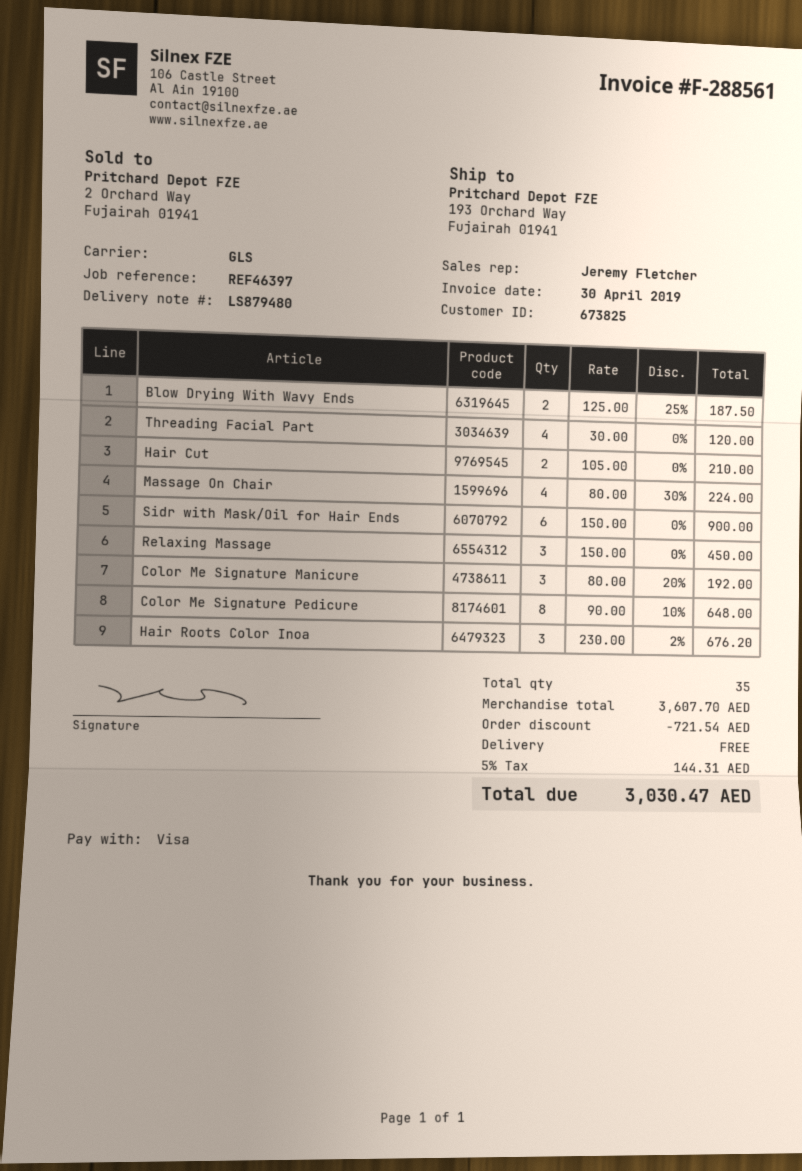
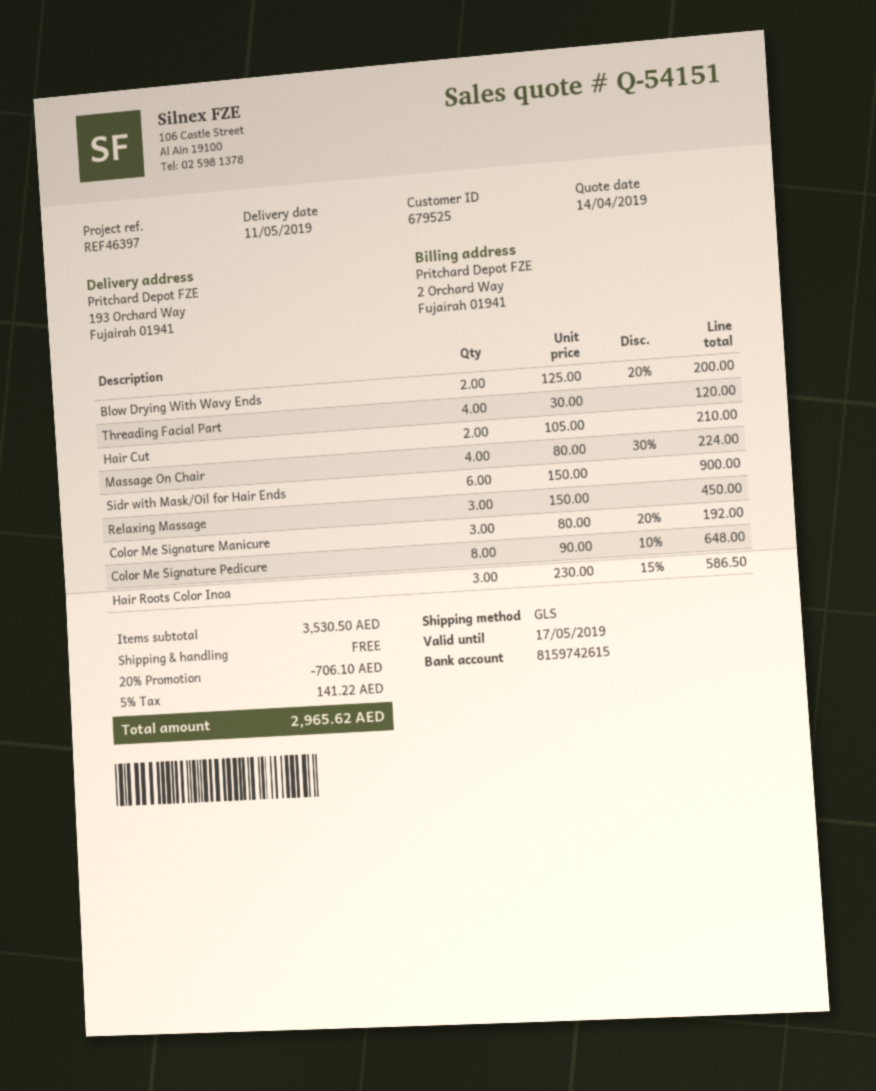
customer number: 673825 -> 679525
Blow Drying With Wavy Ends: 2 x 125.00 - 25% = 187.50 -> 2 x 125.00 - 20% = 200.00
Hair Roots Color Inoa: 3 x 230.00 - 2% = 676.20 -> 3 x 230.00 - 15% = 586.50
subtotal: 3607.70 -> 3530.50
discount: 721.54 -> 706.10
tax: 5% = 144.31 -> 5% = 141.22
total: 3030.47 -> 2965.62

